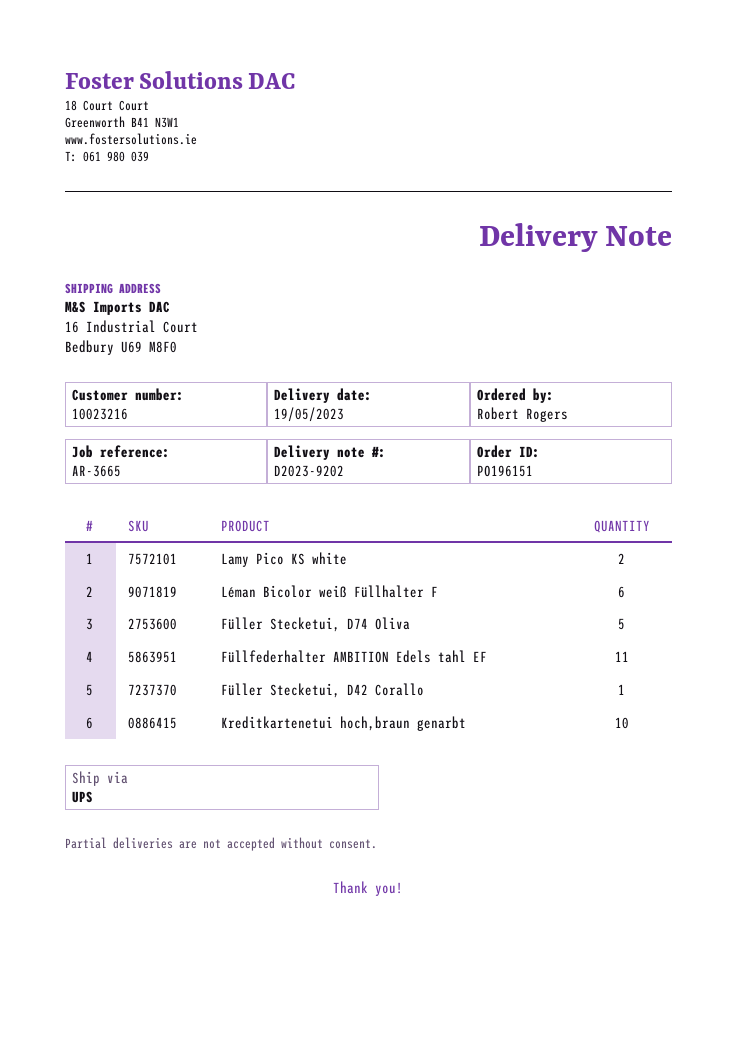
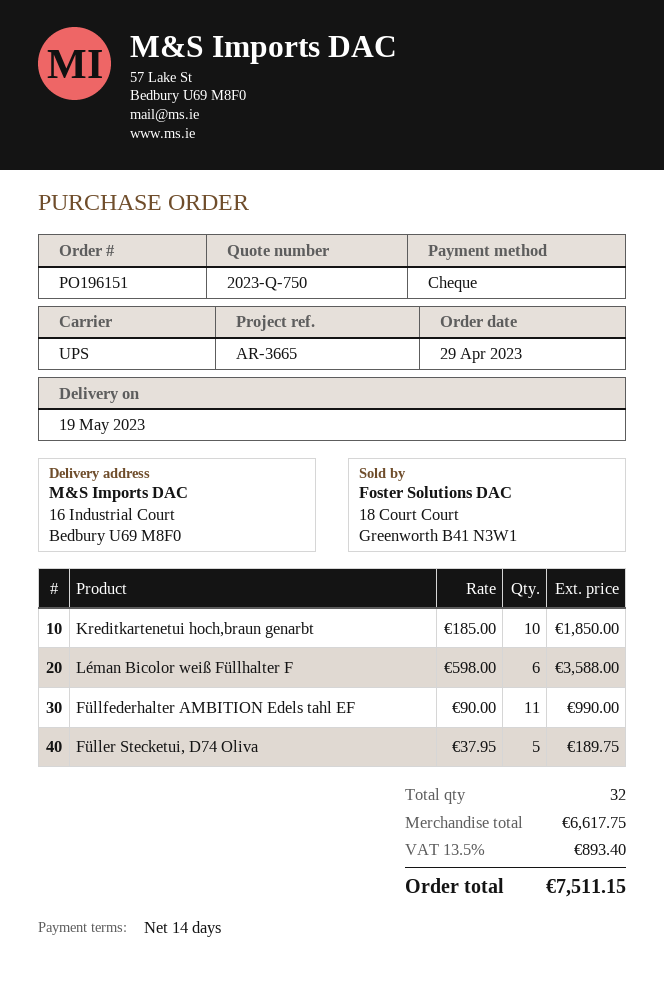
Lamy Pico KS white: 2 -> none
Füller Stecketui, D42 Corallo: 1 -> none

